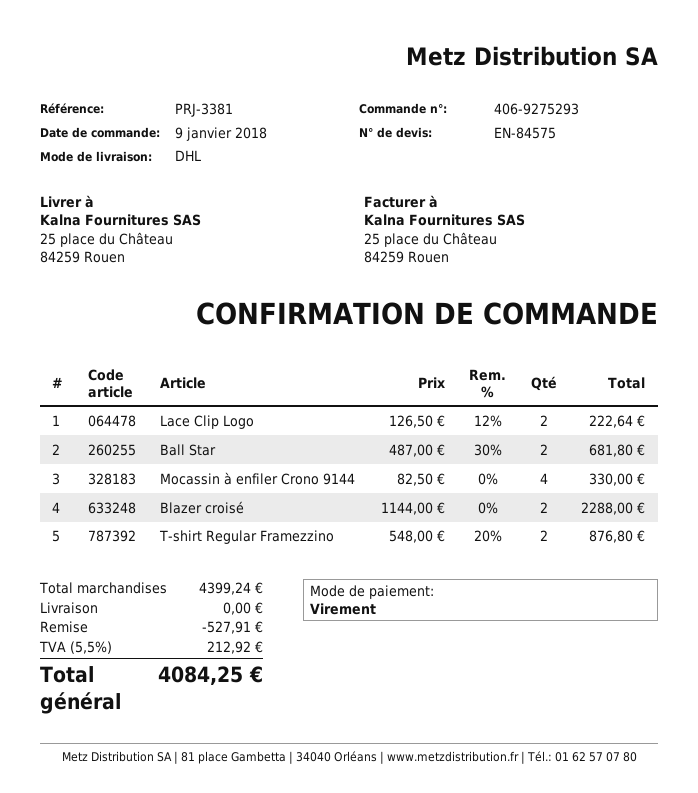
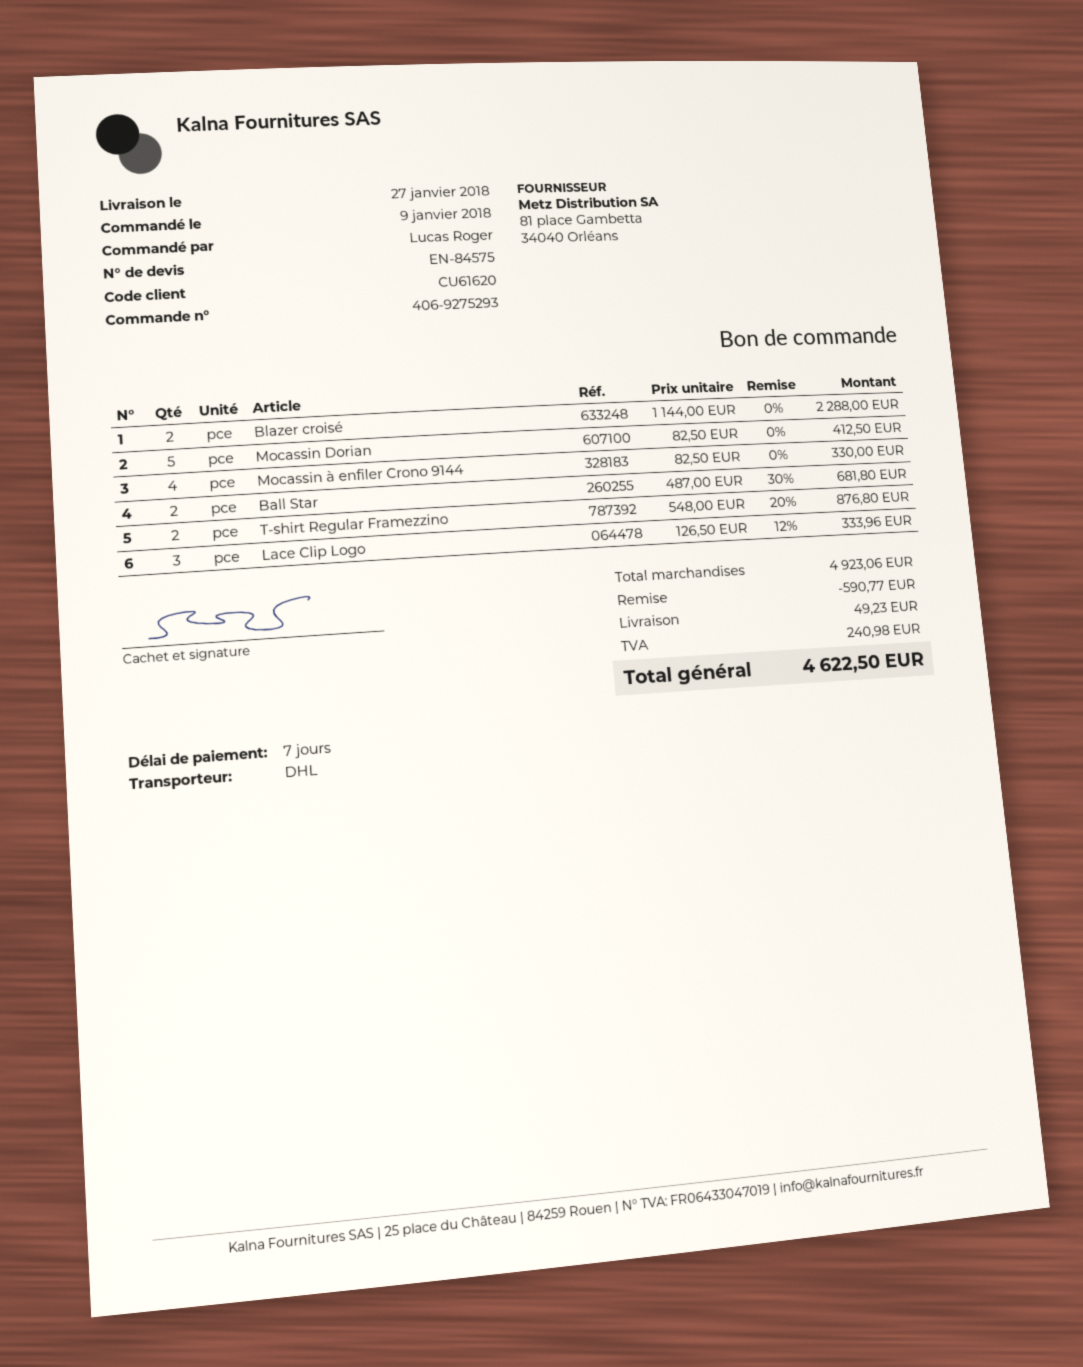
Lace Clip Logo: 2 x 126.50 - 12% = 222.64 -> 3 x 126.50 - 12% = 333.96
Mocassin Dorian: none -> 5 x 82.50 = 412.50
subtotal: 4399.24 -> 4923.06
discount: 527.91 -> 590.77
shipping: 0.00 -> 49.23
tax: 212.92 -> 240.98
total: 4084.25 -> 4622.50

